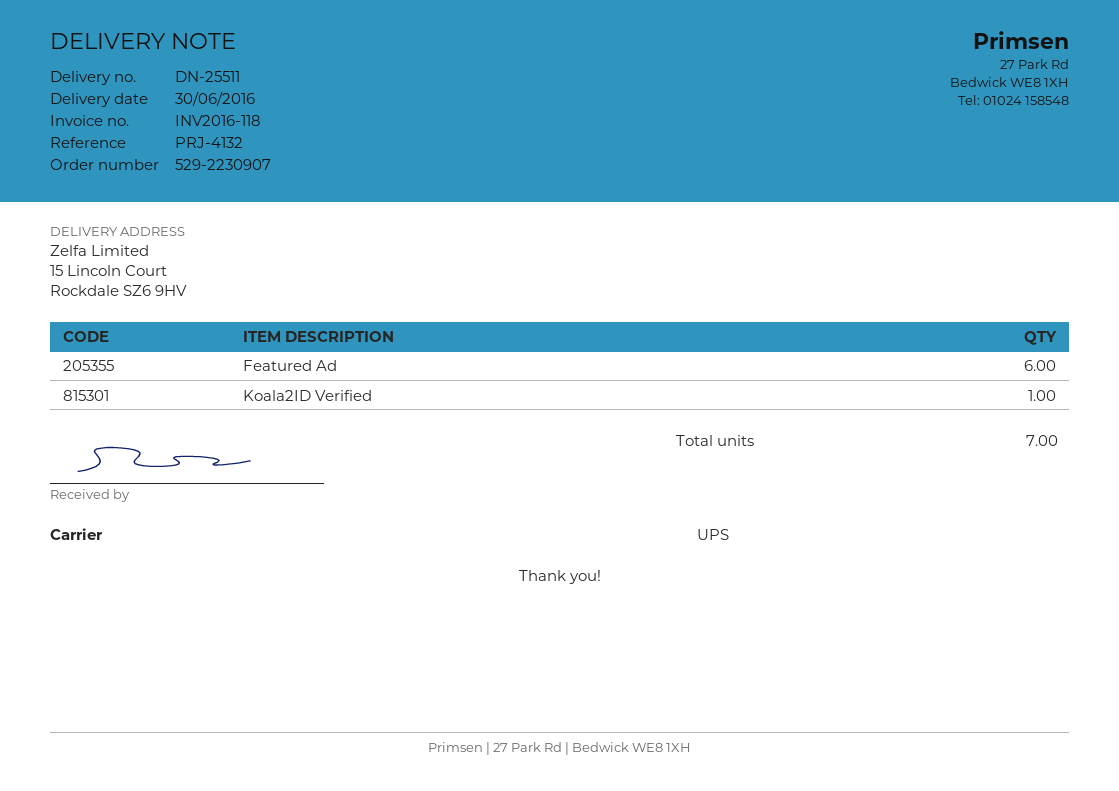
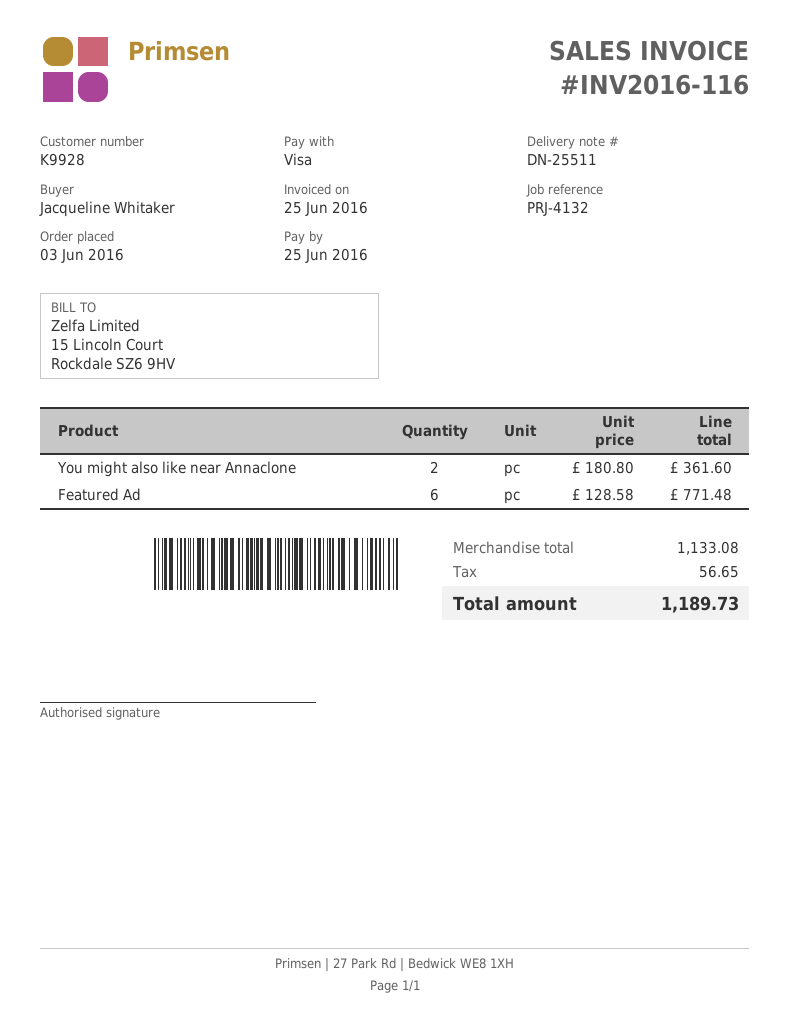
invoice number: INV2016-118 -> INV2016-116
Koala2ID Verified: 1 -> none
You might also like near Annaclone: none -> 2

